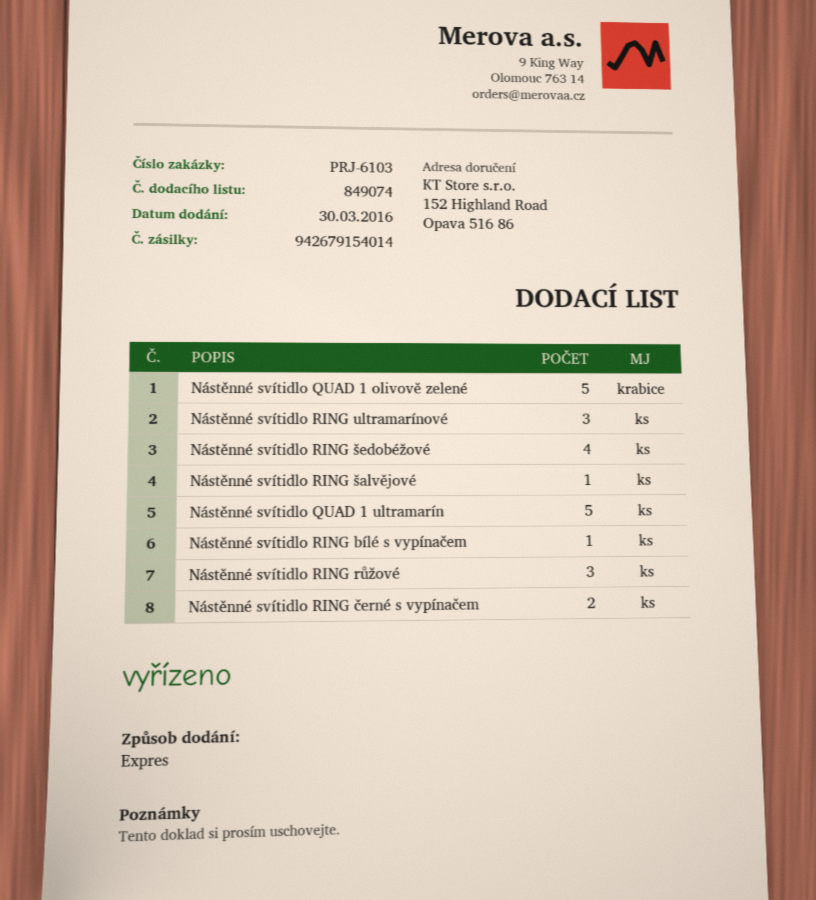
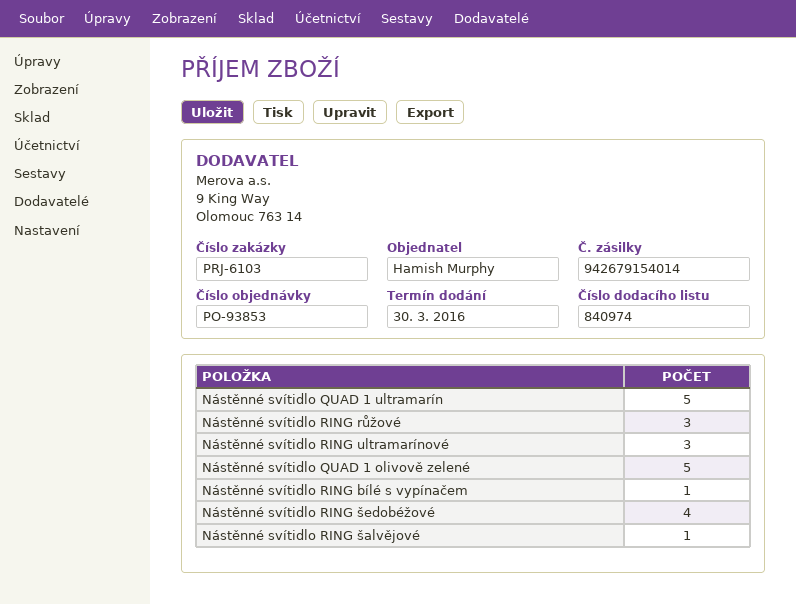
delivery note number: 849074 -> 840974
Nástěnné svítidlo RING černé s vypínačem: 2 -> none

